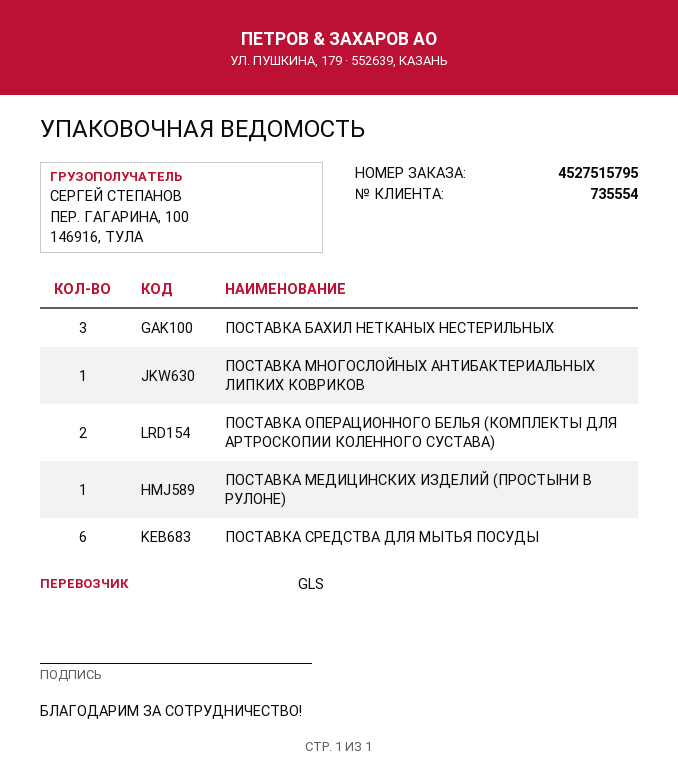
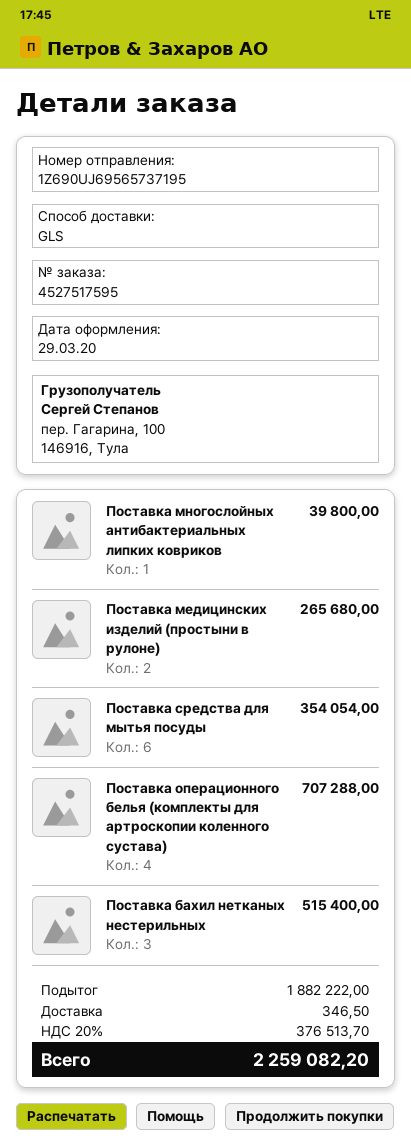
order number: 4527515795 -> 4527517595
ПОСТАВКА ОПЕРАЦИОННОГО БЕЛЬЯ (КОМПЛЕКТЫ ДЛЯ АРТРОСКОПИИ КОЛЕННОГО СУСТАВА): 2 -> 4
ПОСТАВКА МЕДИЦИНСКИХ ИЗДЕЛИЙ (ПРОСТЫНИ В РУЛОНЕ): 1 -> 2

